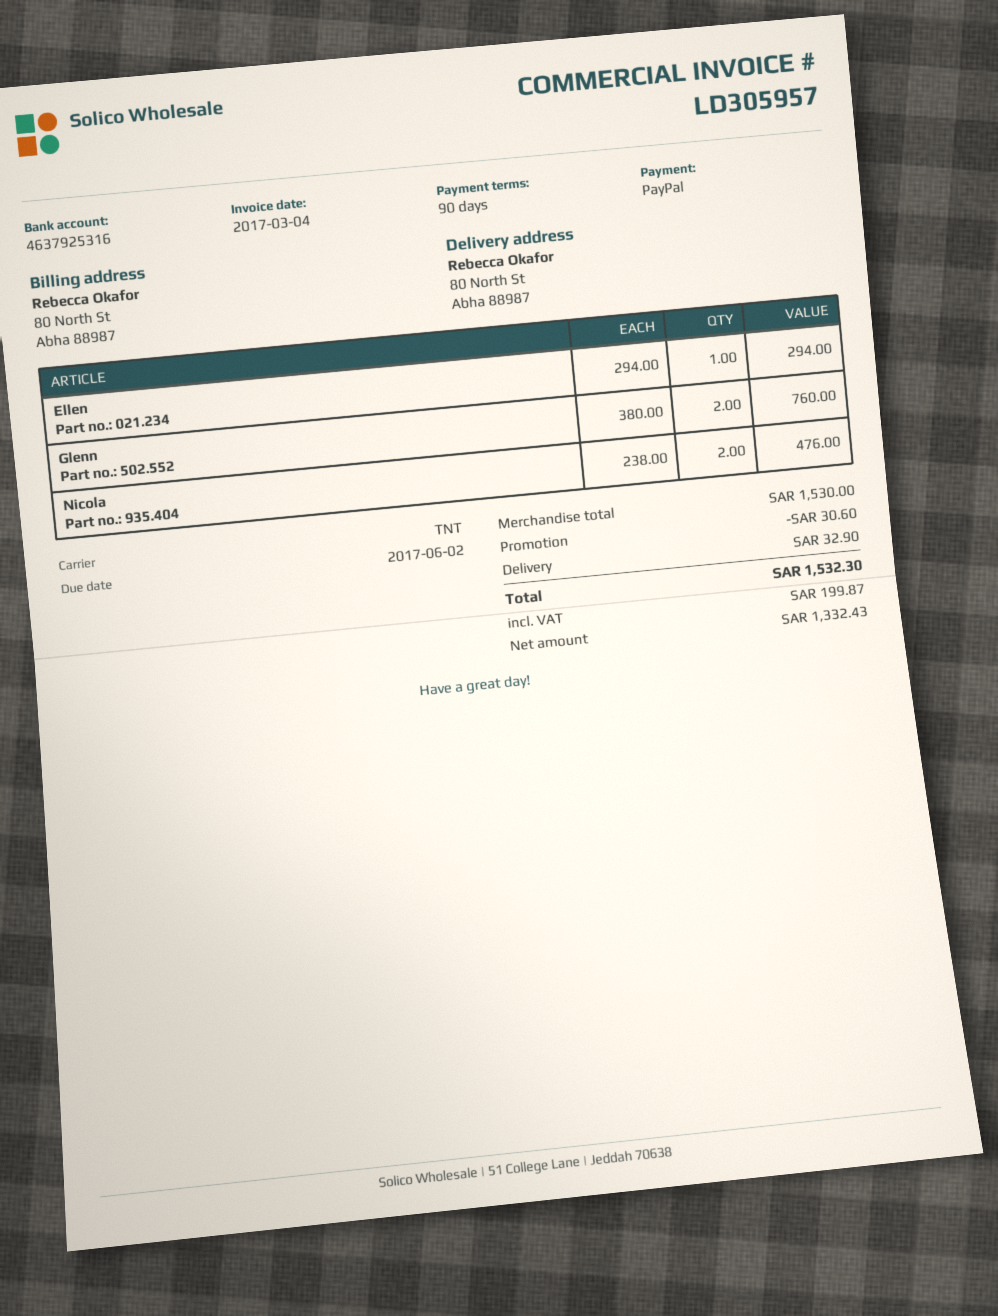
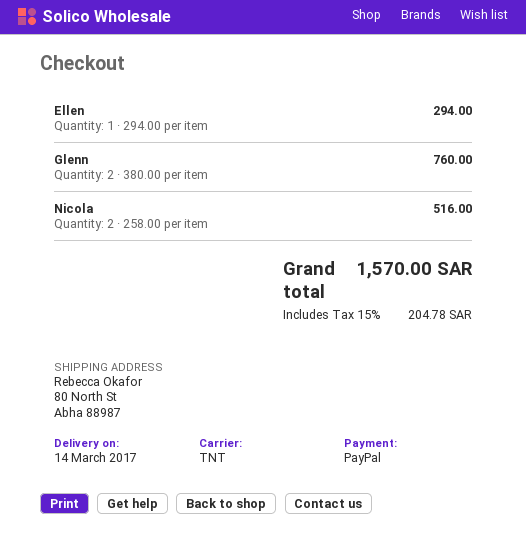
Nicola: 2 x 238.00 = 476.00 -> 2 x 258.00 = 516.00
discount: 30.60 -> none
shipping: 32.90 -> none
tax: 199.87 -> 204.78
total: 1532.30 -> 1570.00

